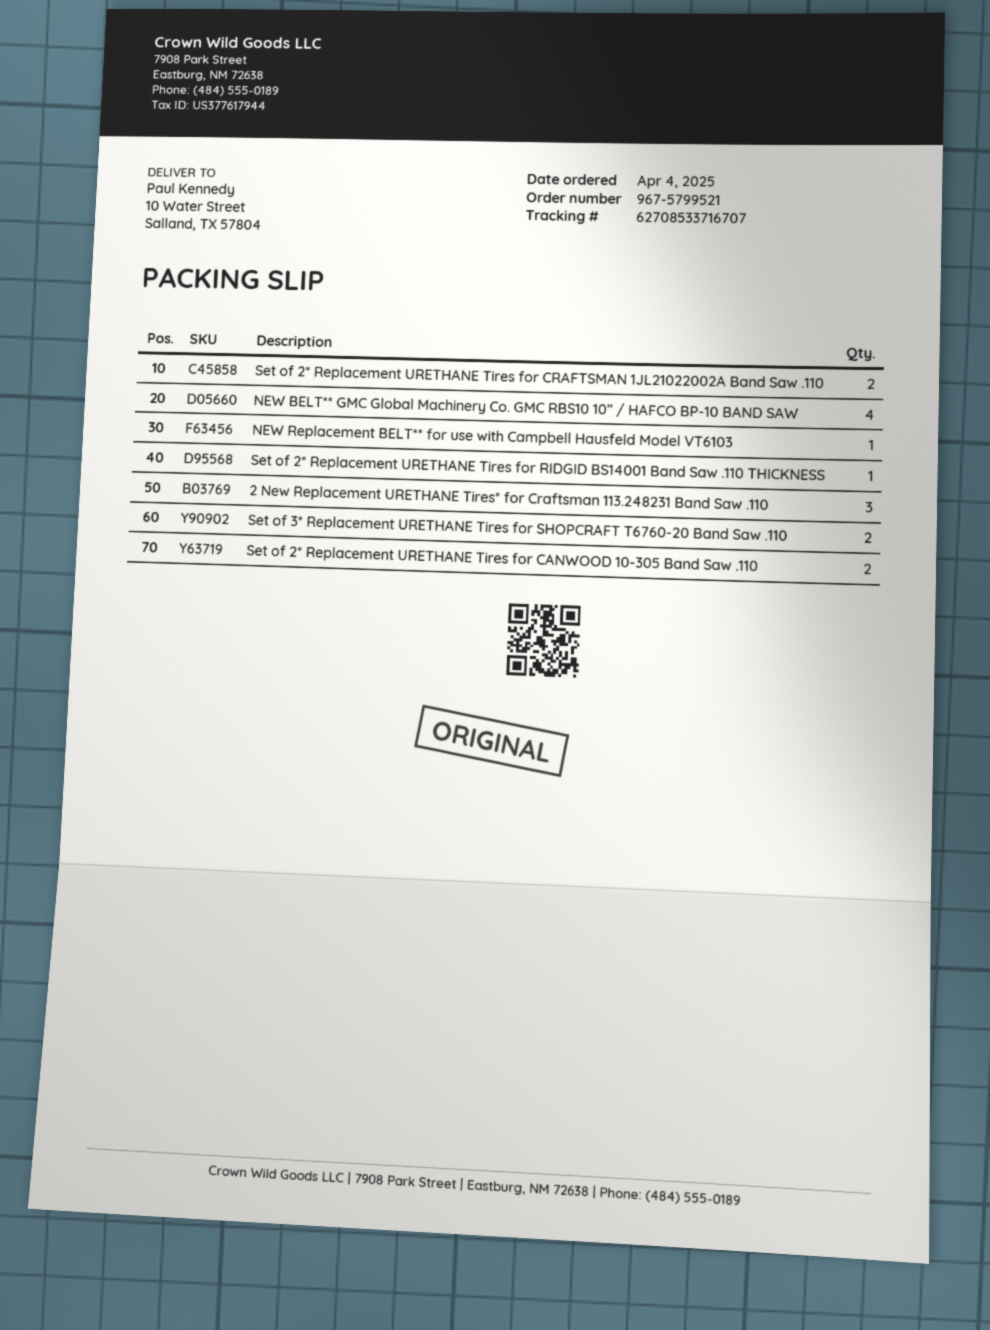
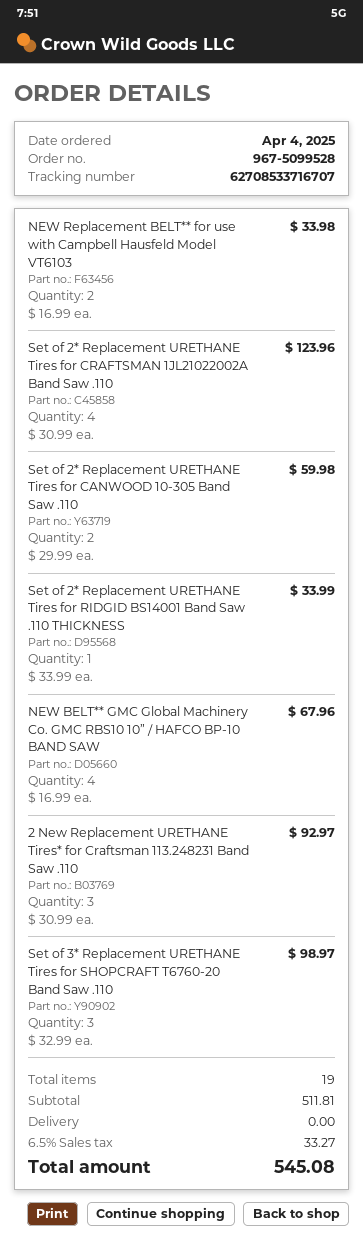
order number: 967-5799521 -> 967-5099528
Set of 2* Replacement URETHANE Tires for CRAFTSMAN 1JL21022002A Band Saw .110: 2 -> 4
NEW Replacement BELT** for use with Campbell Hausfeld Model VT6103: 1 -> 2
Set of 3* Replacement URETHANE Tires for SHOPCRAFT T6760-20 Band Saw .110: 2 -> 3

